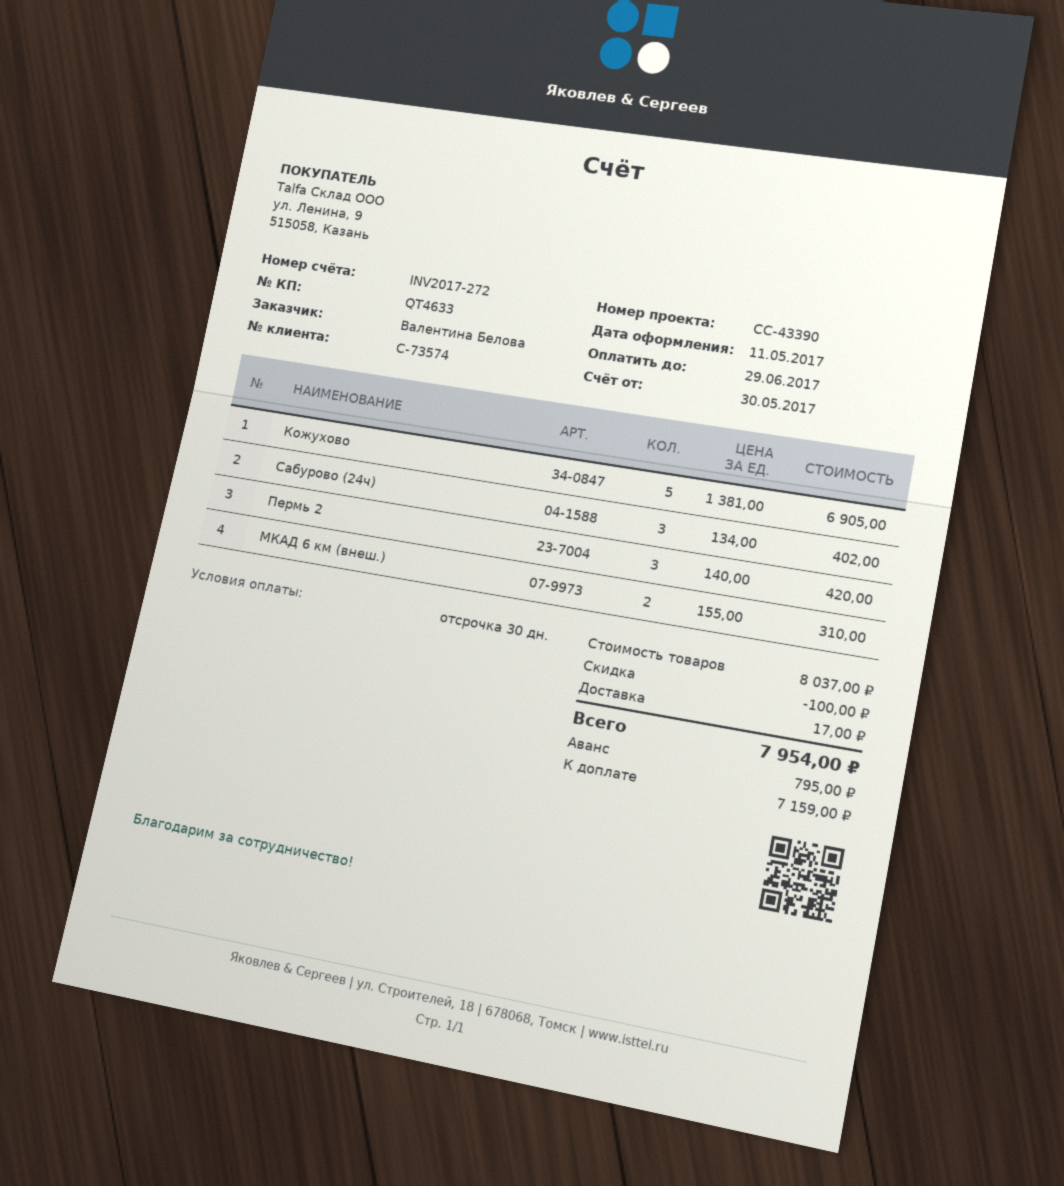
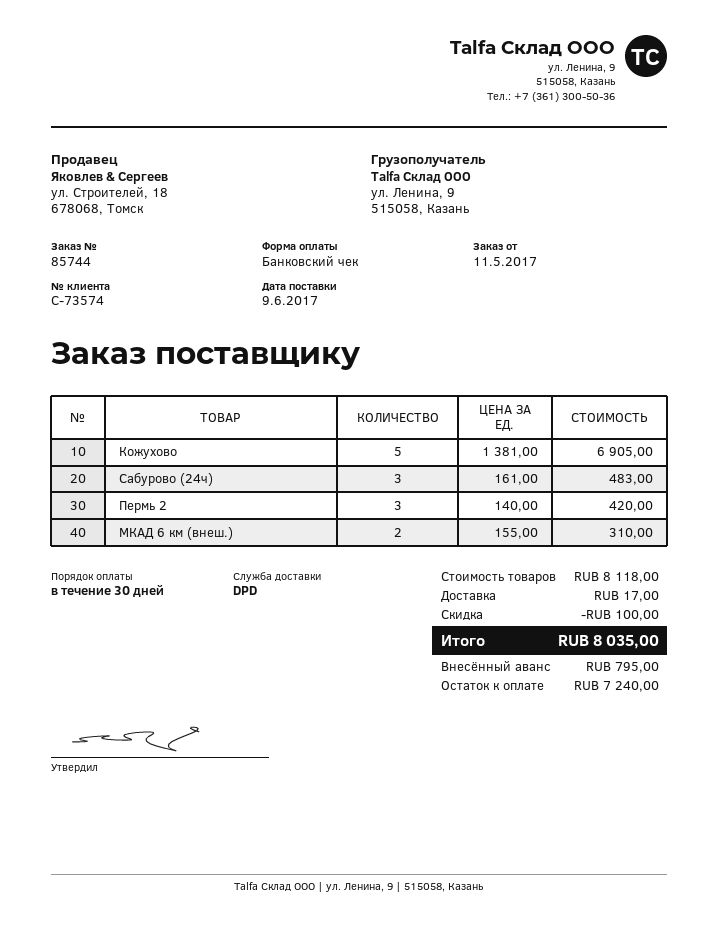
Сабурово (24ч): 3 x 134.00 = 402.00 -> 3 x 161.00 = 483.00
subtotal: 8037.00 -> 8118.00
total: 7954.00 -> 8035.00
balance: 7159.00 -> 7240.00

